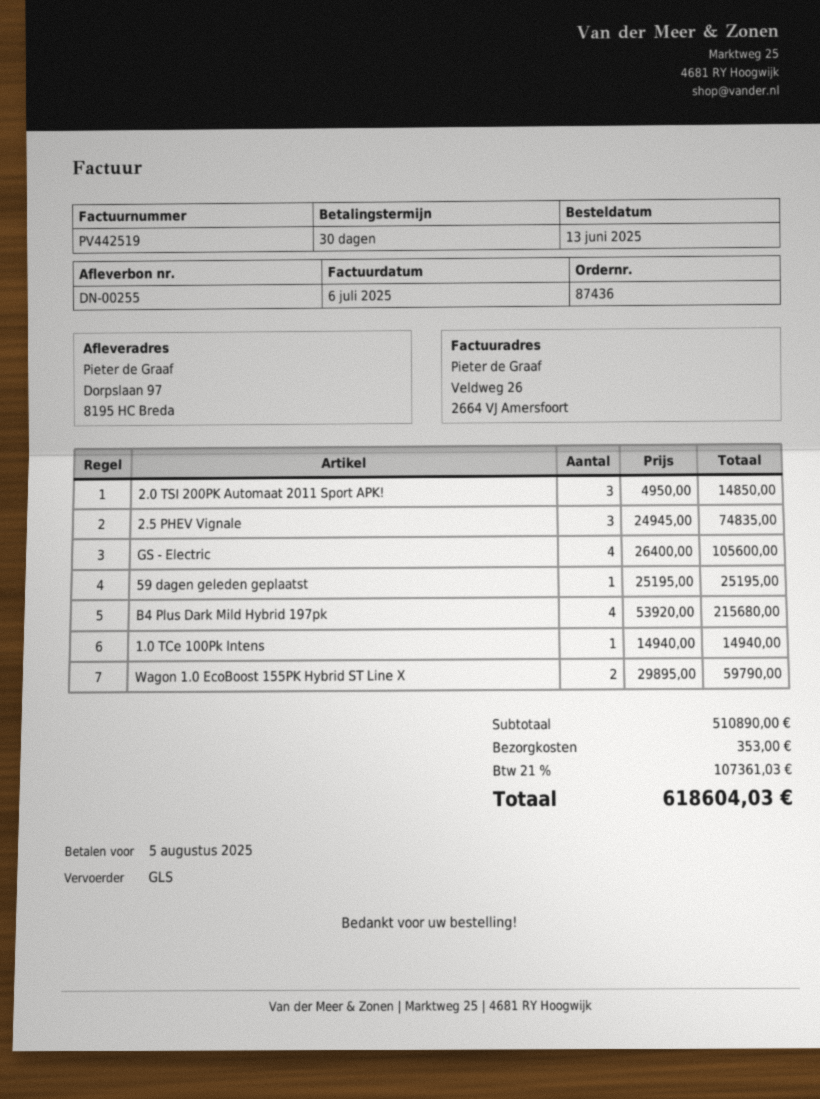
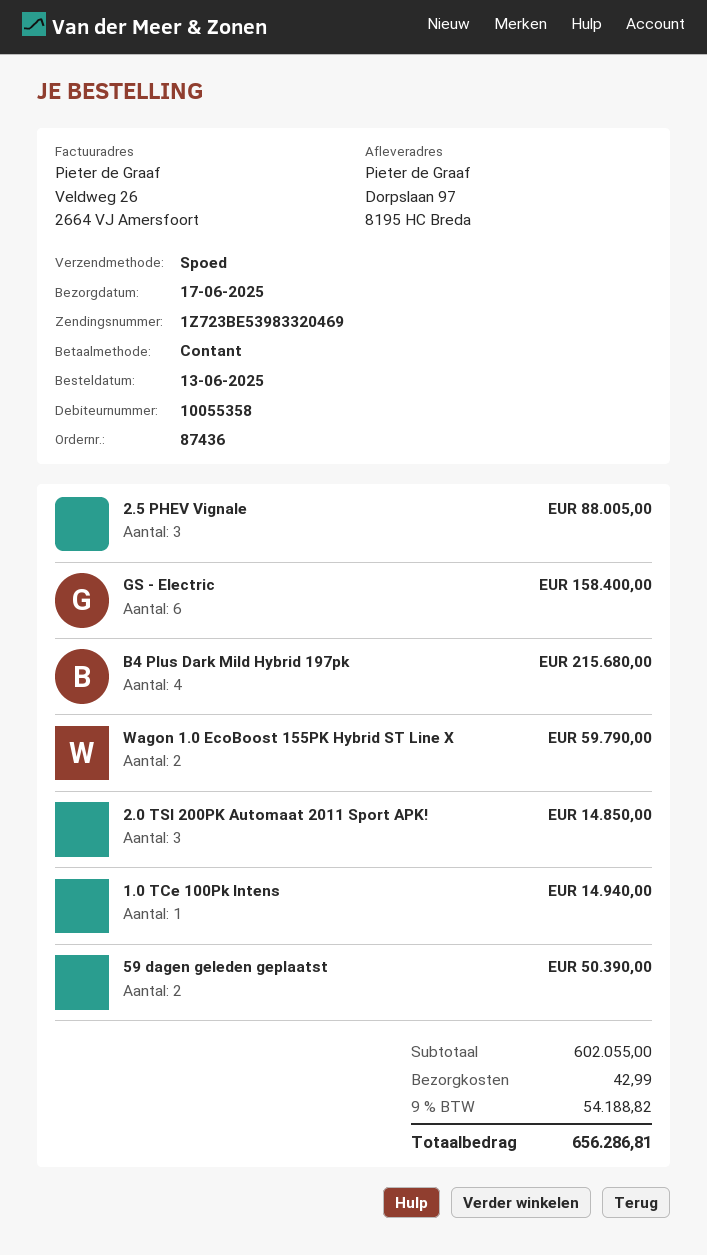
shipping method: GLS -> express
2.5 PHEV Vignale: 3 for 74835.00 -> 3 for 88005.00
GS - Electric: 4 for 105600.00 -> 6 for 158400.00
59 dagen geleden geplaatst: 1 for 25195.00 -> 2 for 50390.00
subtotal: 510890.00 -> 602055.00
shipping: 353.00 -> 42.99
tax: 21% = 107361.03 -> 9% = 54188.82
total: 618604.03 -> 656286.81

